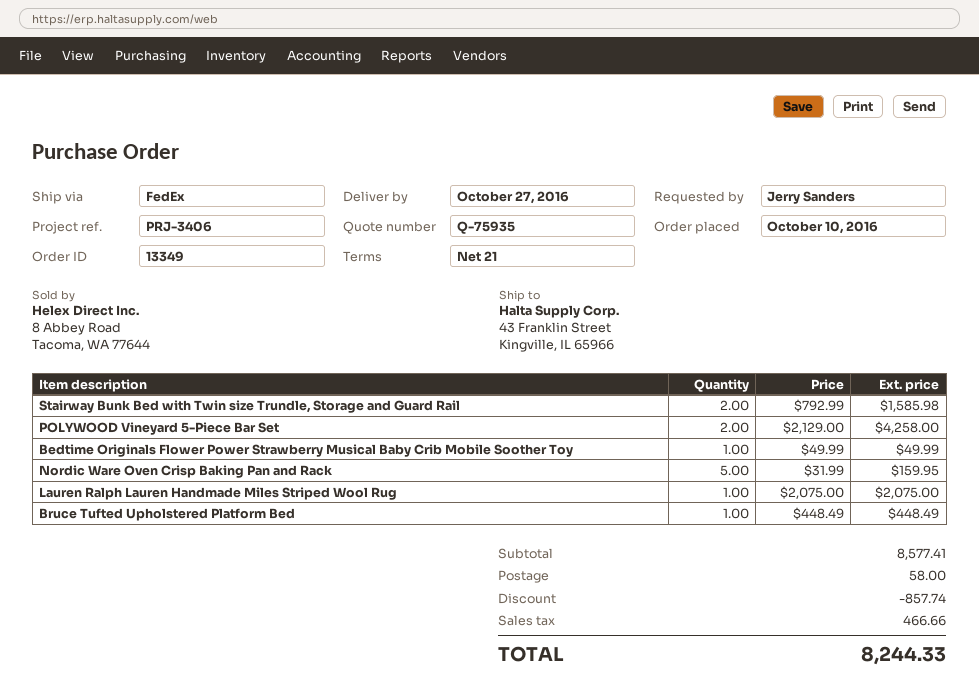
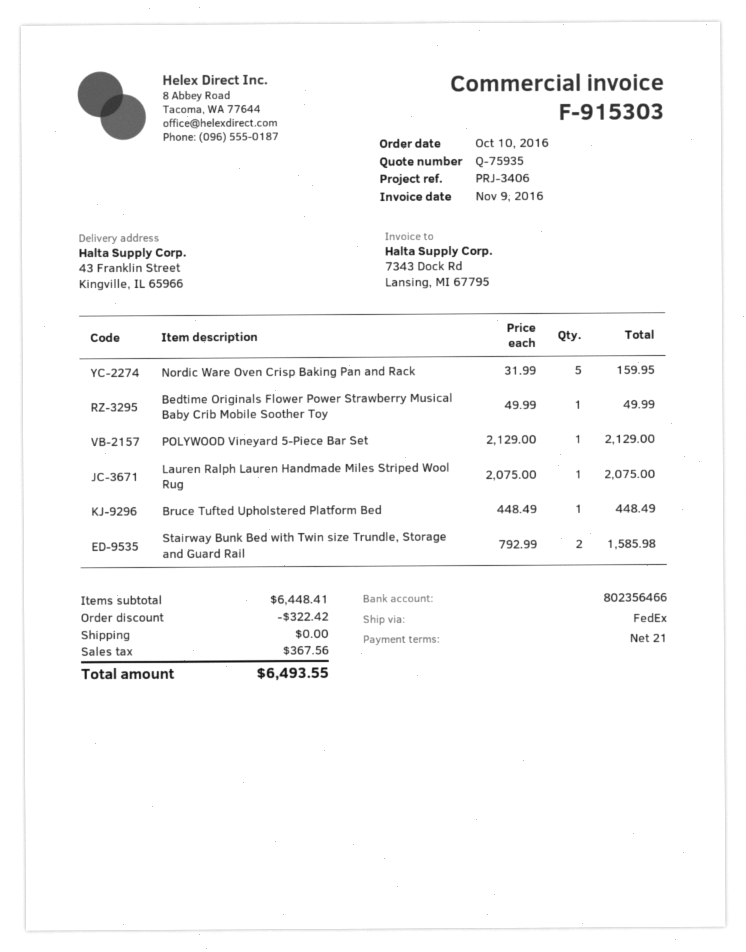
POLYWOOD Vineyard 5-Piece Bar Set: 2 x 2129.00 = 4258.00 -> 1 x 2129.00 = 2129.00
subtotal: 8577.41 -> 6448.41
discount: 857.74 -> 322.42
shipping: 58.00 -> 0.00
tax: 466.66 -> 367.56
total: 8244.33 -> 6493.55

